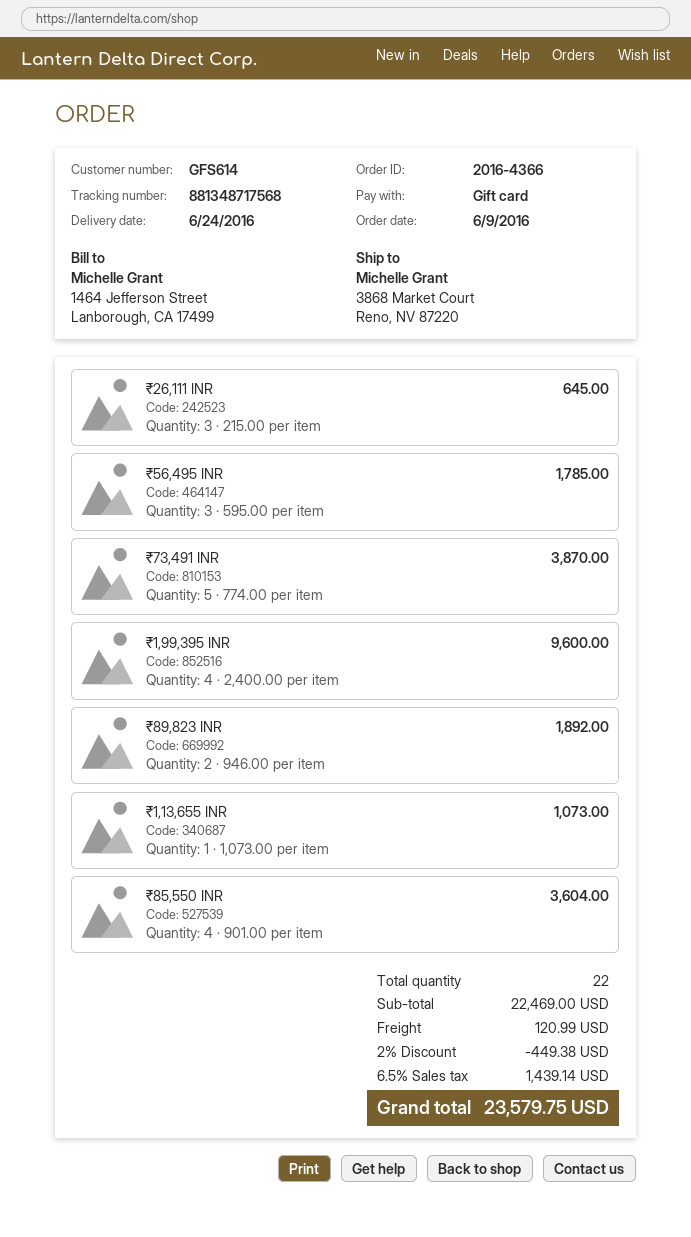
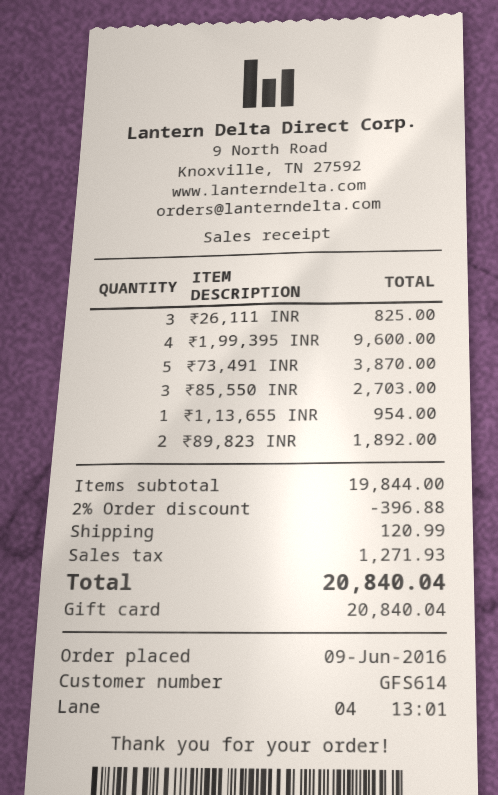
₹26,111 INR: 3 for 645.00 -> 3 for 825.00
₹56,495 INR: 3 for 1785.00 -> none
₹1,13,655 INR: 1 for 1073.00 -> 1 for 954.00
₹85,550 INR: 4 for 3604.00 -> 3 for 2703.00
subtotal: 22469.00 -> 19844.00
discount: 2% = 449.38 -> 2% = 396.88
tax: 1439.14 -> 1271.93
total: 23579.75 -> 20840.04

